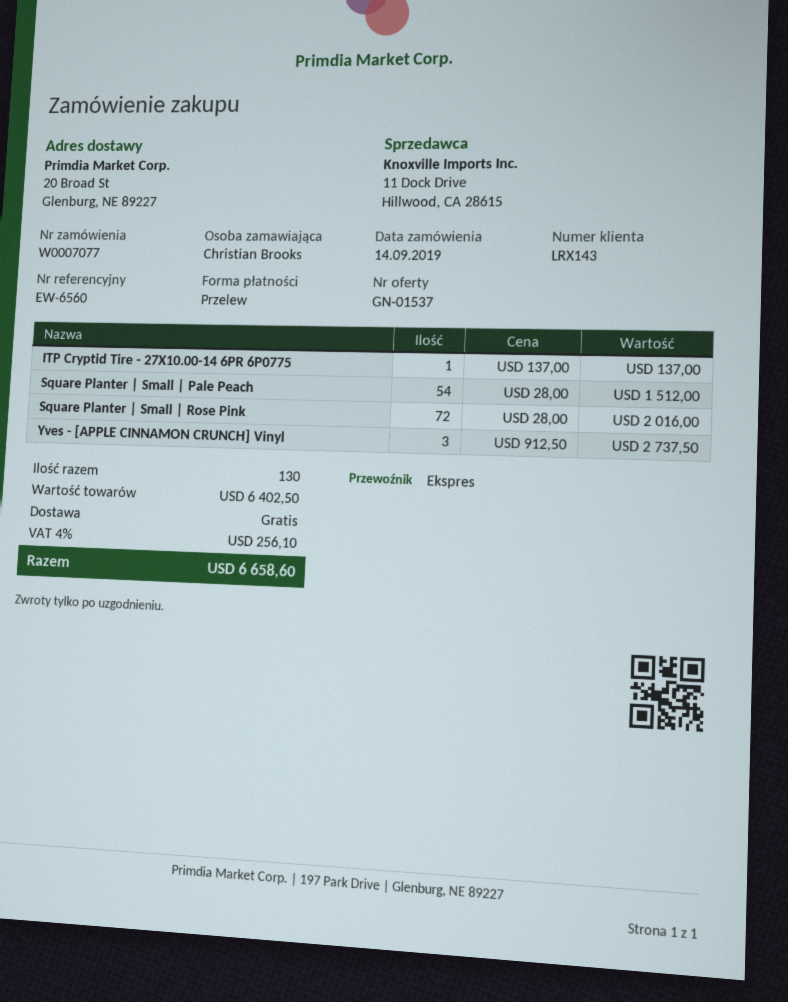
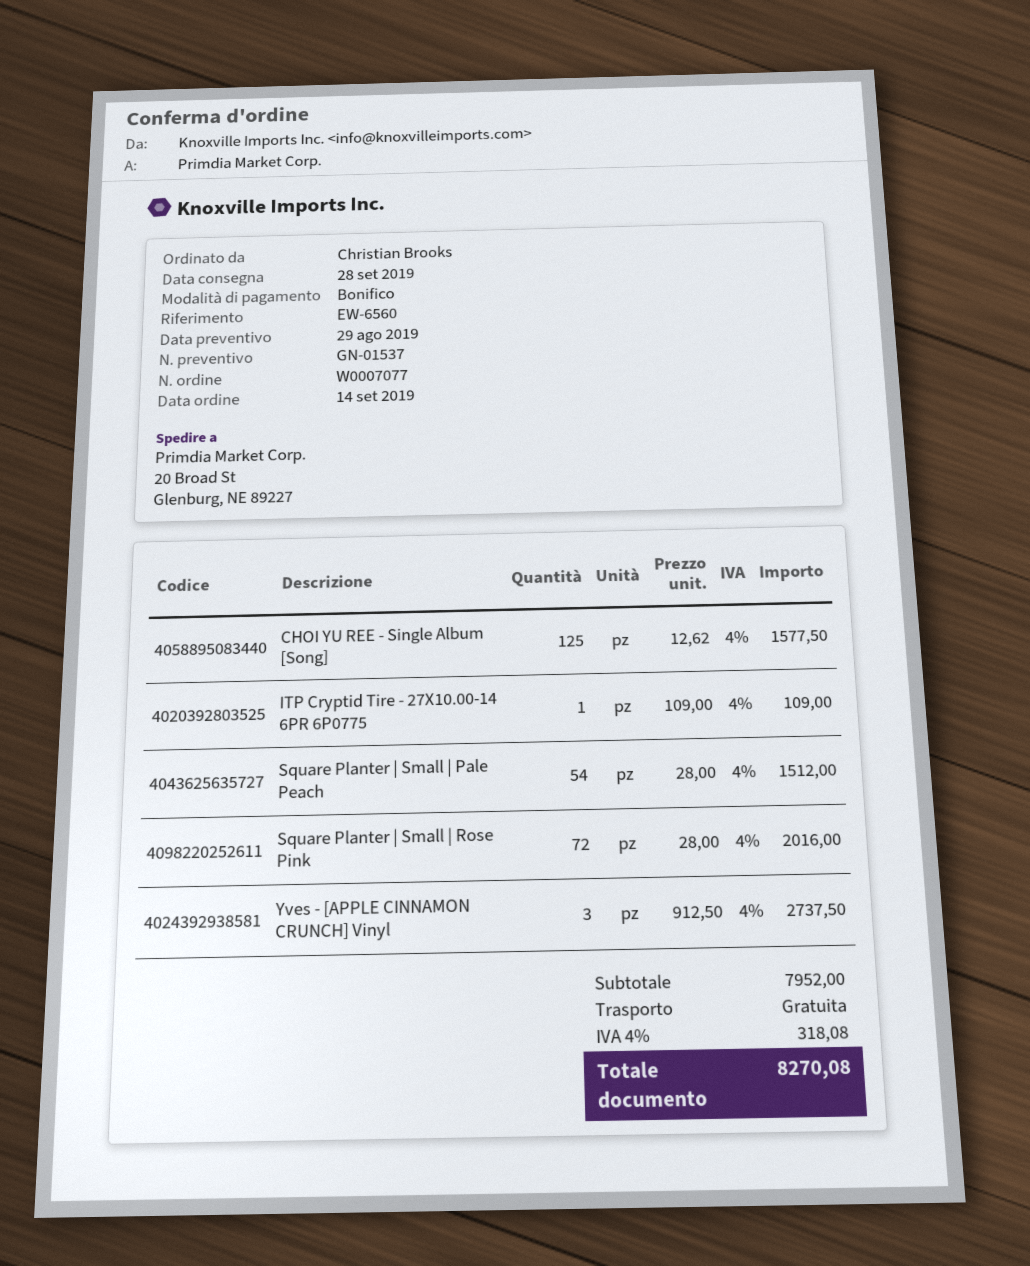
ITP Cryptid Tire - 27X10.00-14 6PR 6P0775: 1 x 137.00 = 137.00 -> 1 x 109.00 = 109.00
CHOI YU REE - Single Album [Song]: none -> 125 x 12.62 = 1577.50
subtotal: 6402.50 -> 7952.00
tax: 4% = 256.10 -> 4% = 318.08
total: 6658.60 -> 8270.08

